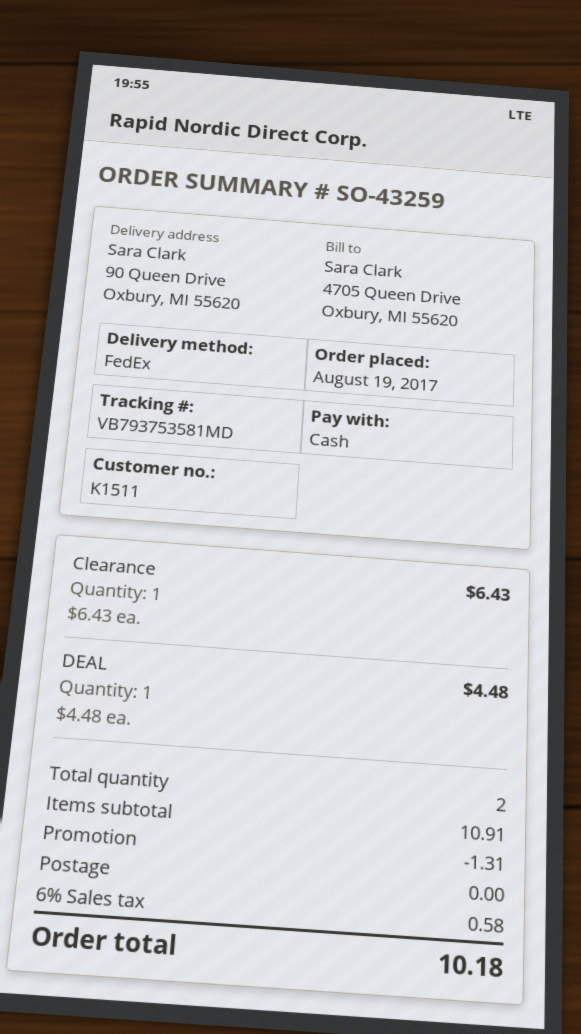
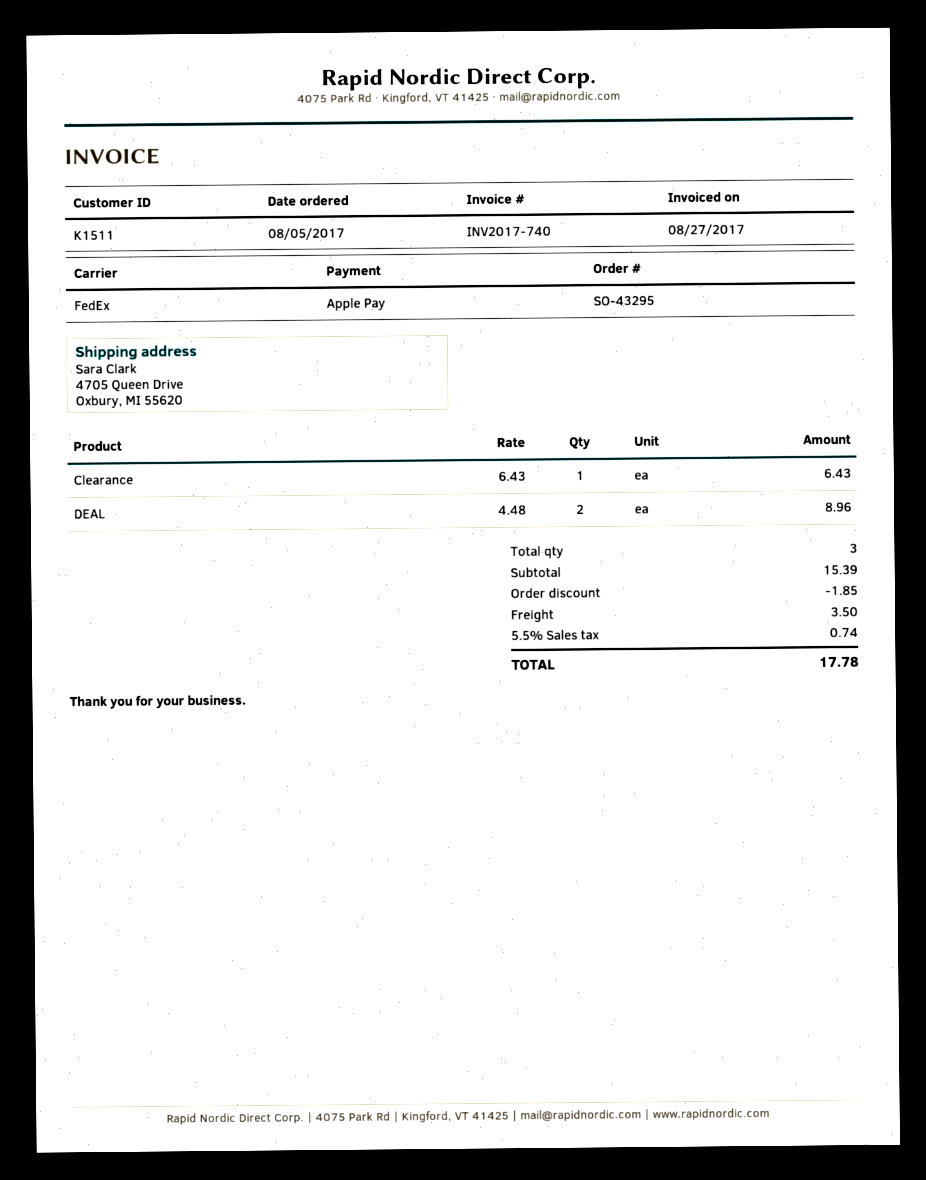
order number: SO-43259 -> SO-43295
order date: 2017-08-19 -> 2017-08-05
payment method: cash -> Apple Pay
ship to: 90 Queen Drive, Oxbury, MI 55620 -> 4705 Queen Drive, Oxbury, MI 55620
DEAL: 1 x 4.48 = 4.48 -> 2 x 4.48 = 8.96
total quantity: 2 -> 3
subtotal: 10.91 -> 15.39
discount: 1.31 -> 1.85
shipping: 0.00 -> 3.50
tax: 6% = 0.58 -> 5.5% = 0.74
total: 10.18 -> 17.78

